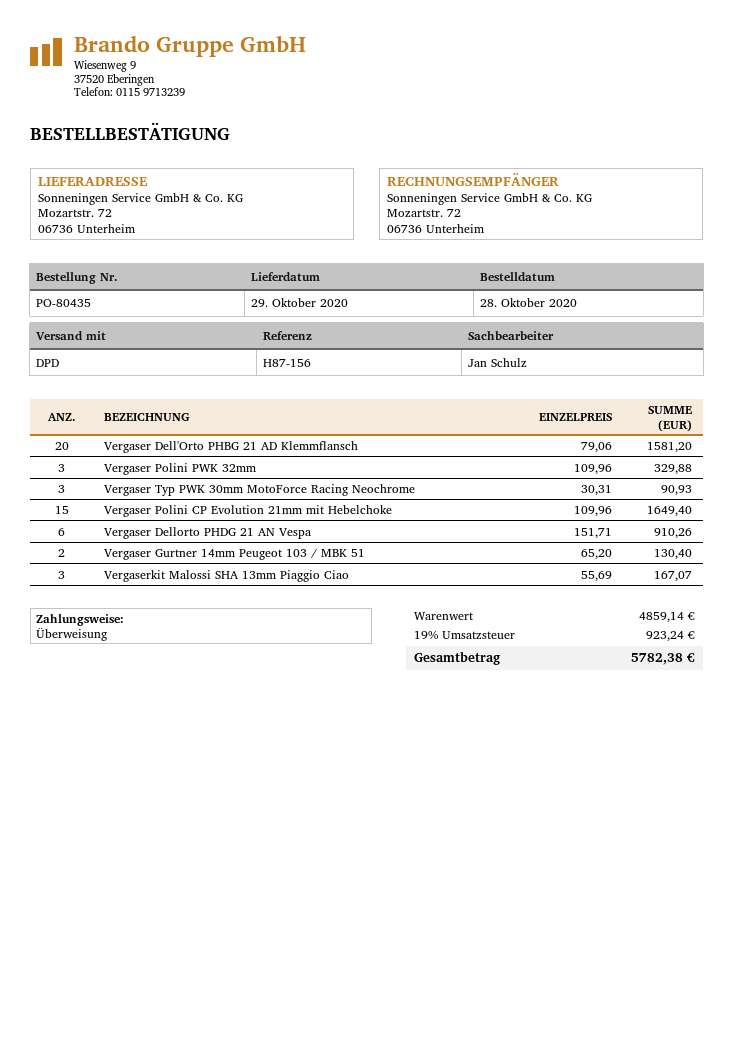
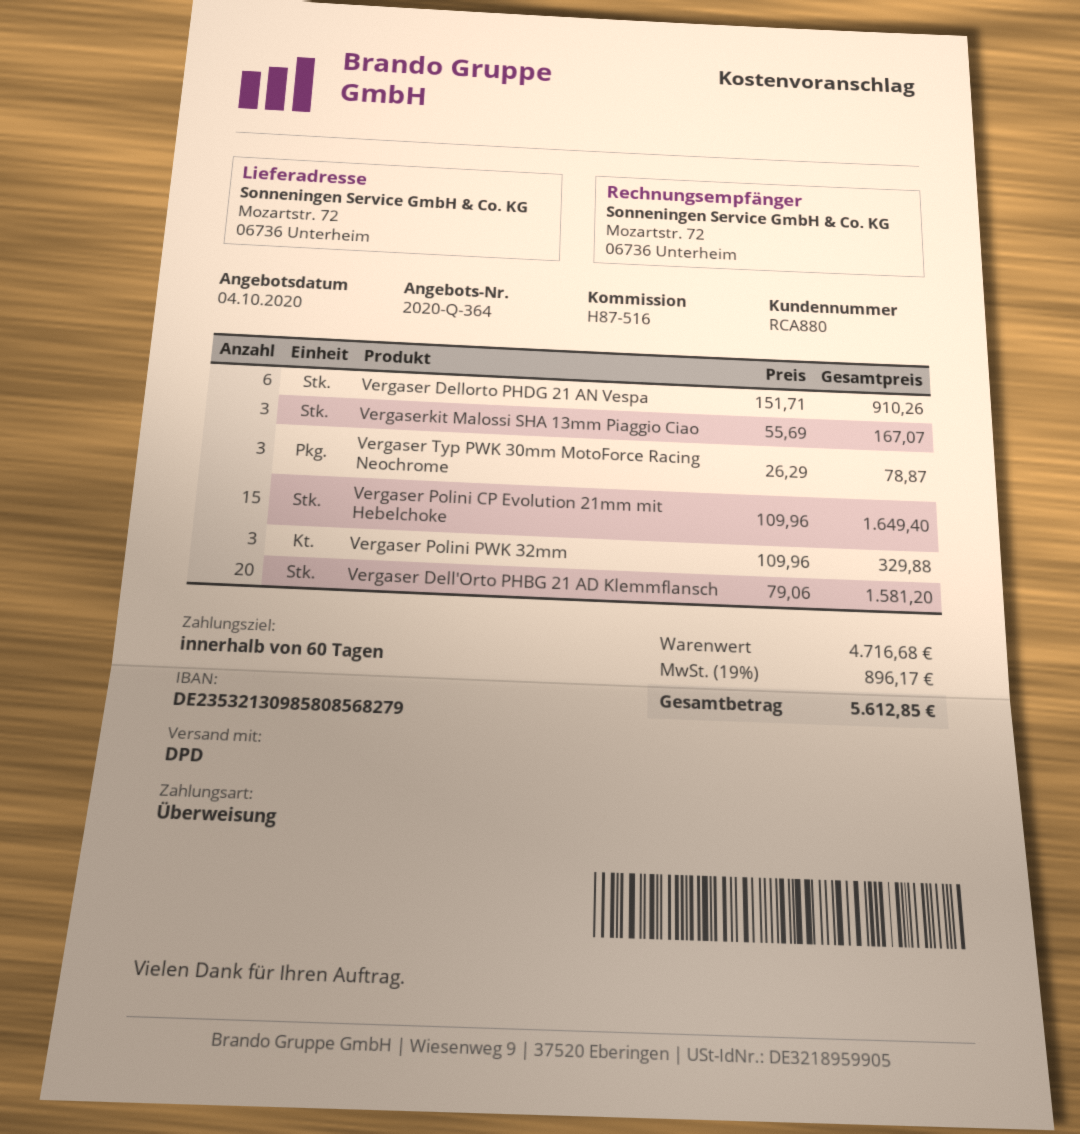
reference: H87-156 -> H87-516
Vergaser Typ PWK 30mm MotoForce Racing Neochrome: 3 x 30.31 = 90.93 -> 3 x 26.29 = 78.87
Vergaser Gurtner 14mm Peugeot 103 / MBK 51: 2 x 65.20 = 130.40 -> none
subtotal: 4859.14 -> 4716.68
tax: 19% = 923.24 -> 19% = 896.17
total: 5782.38 -> 5612.85

